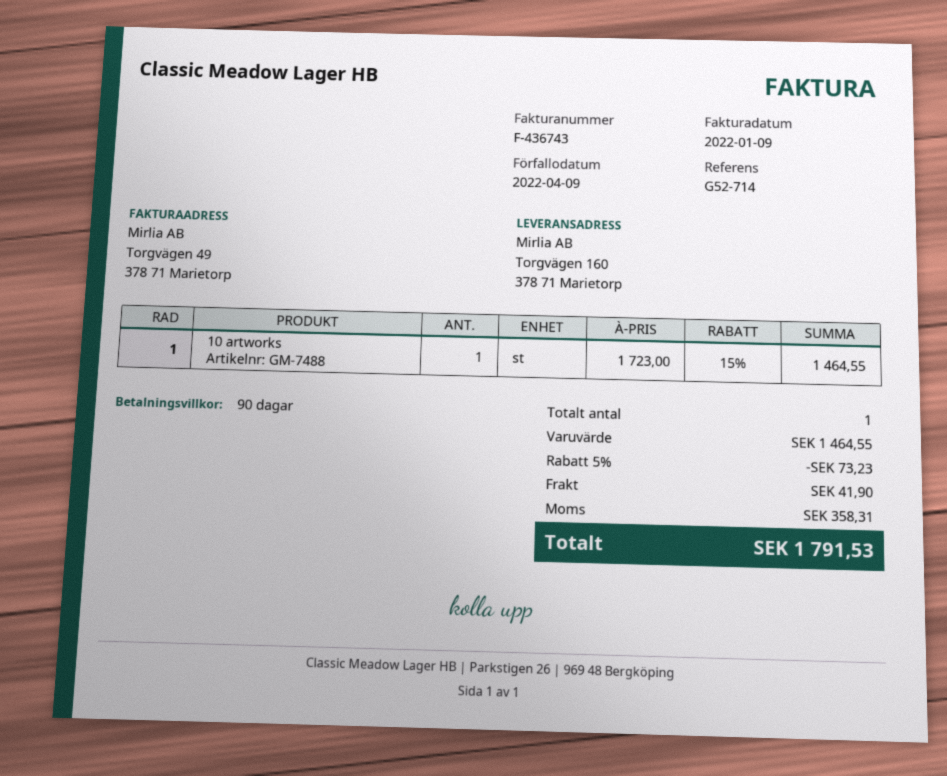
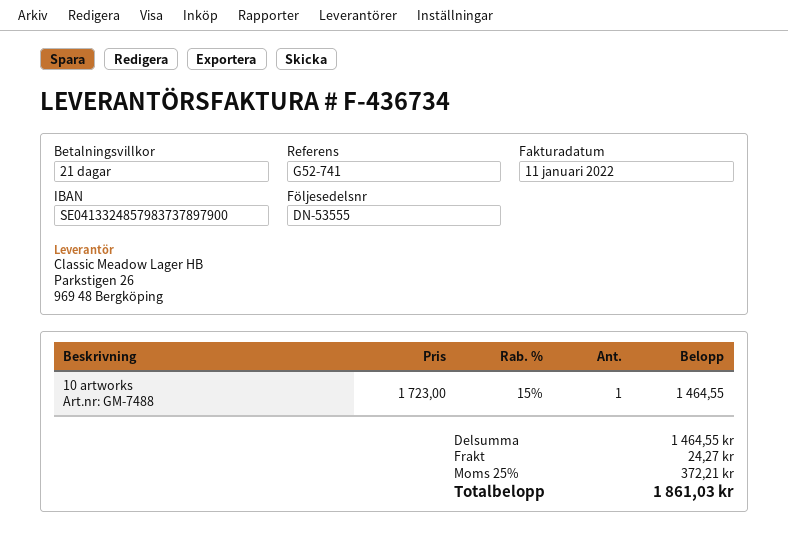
invoice number: F-436743 -> F-436734
invoice date: 2022-01-09 -> 2022-01-11
payment terms: 90 days -> 21 days
reference: G52-714 -> G52-741
discount: 5% = 73.23 -> none
shipping: 41.90 -> 24.27
tax: 358.31 -> 372.21
total: 1791.53 -> 1861.03

